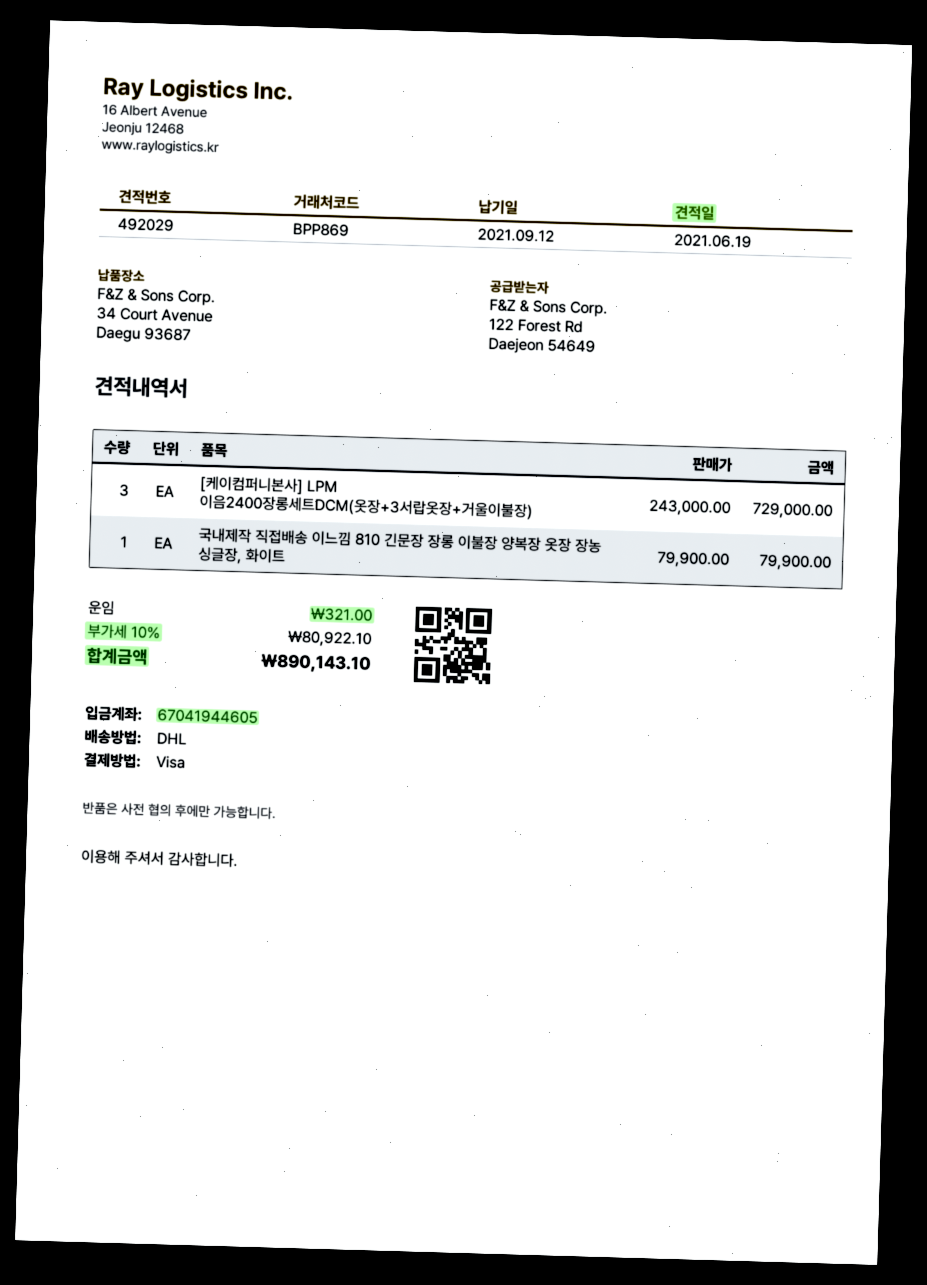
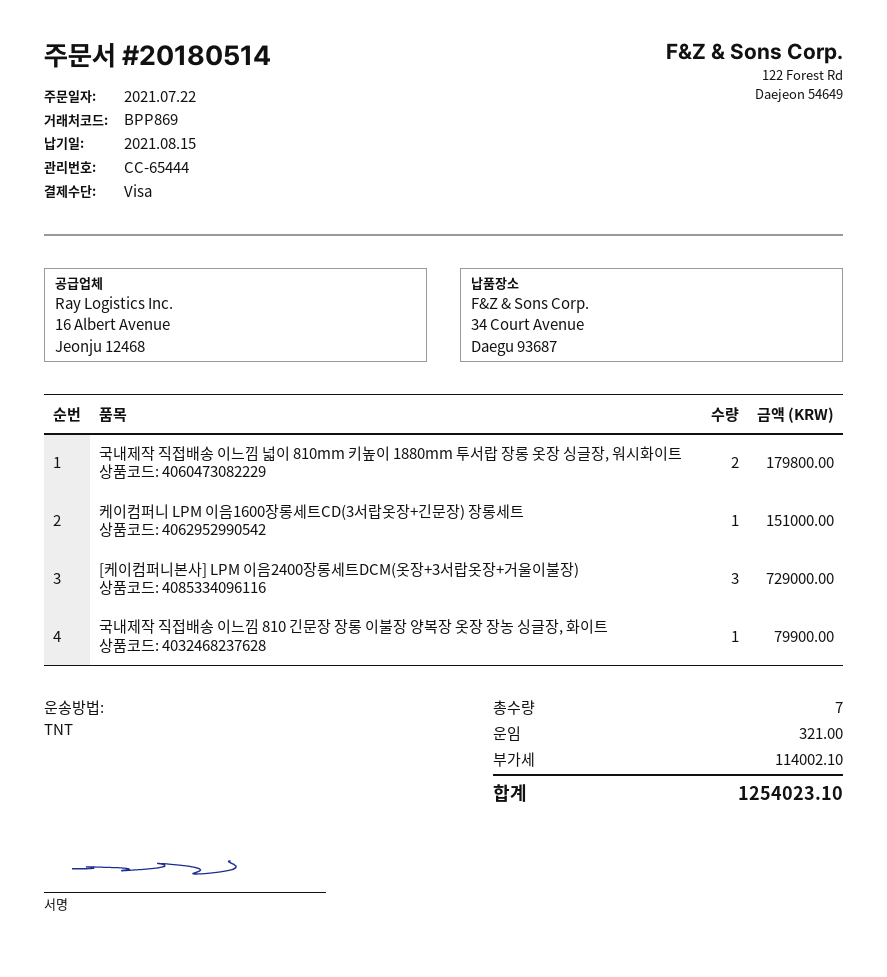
delivery date: 2021-09-12 -> 2021-08-15
shipping method: DHL -> TNT
국내제작 직접배송 이느낌 넓이 810mm 키높이 1880mm 투서랍 장롱 옷장 싱글장, 워시화이트: none -> 2 for 179800.00
케이컴퍼니 LPM 이음1600장롱세트CD(3서랍옷장+긴문장) 장롱세트: none -> 1 for 151000.00
tax: 80922.10 -> 114002.10
total: 890143.10 -> 1254023.10

